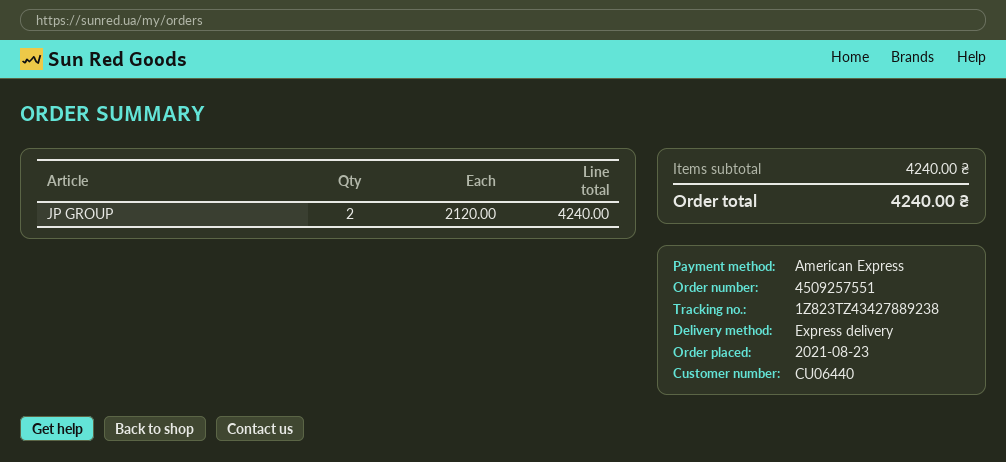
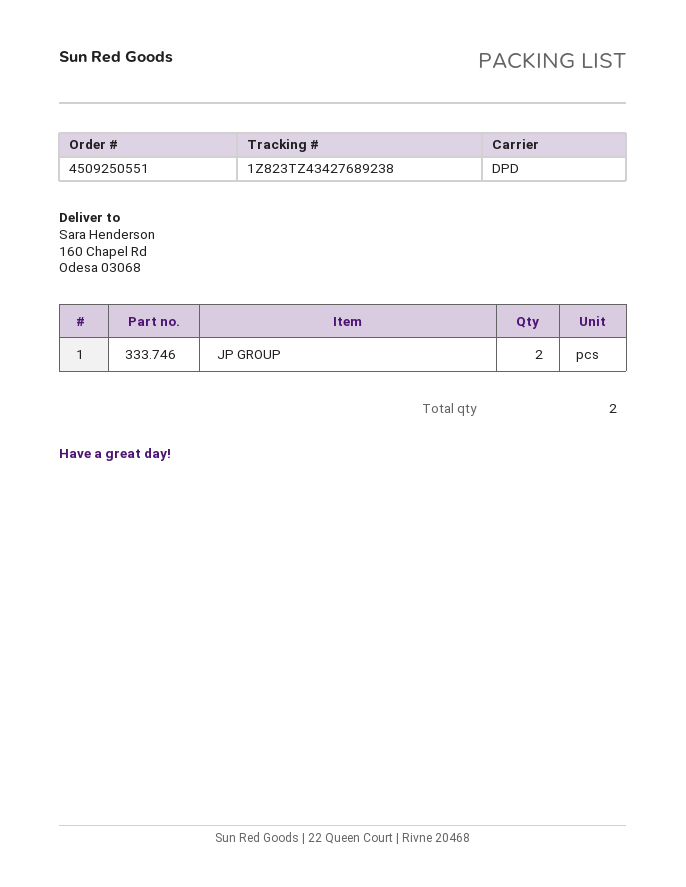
order number: 4509257551 -> 4509250551
shipping method: express -> DPD
tracking number: 1Z823TZ43427889238 -> 1Z823TZ43427689238

